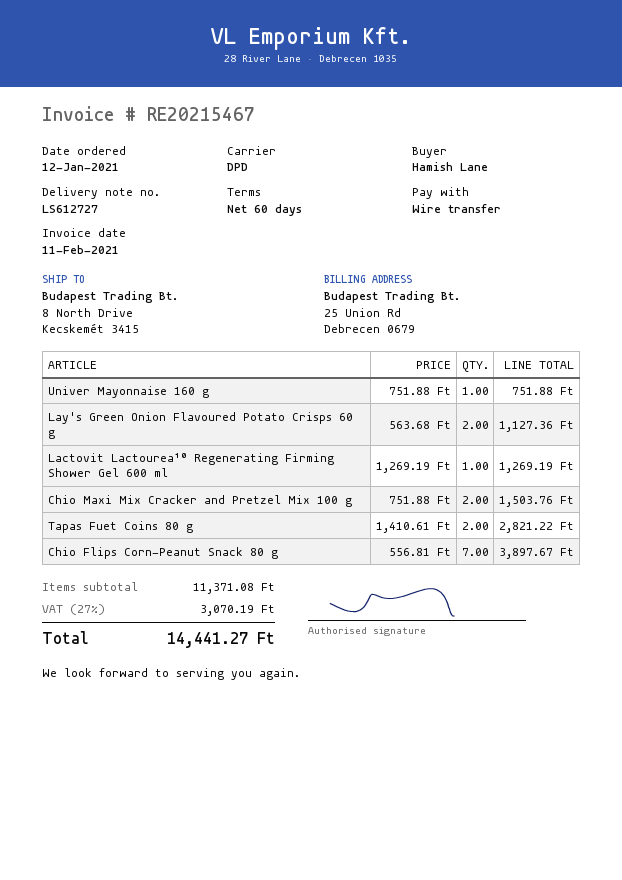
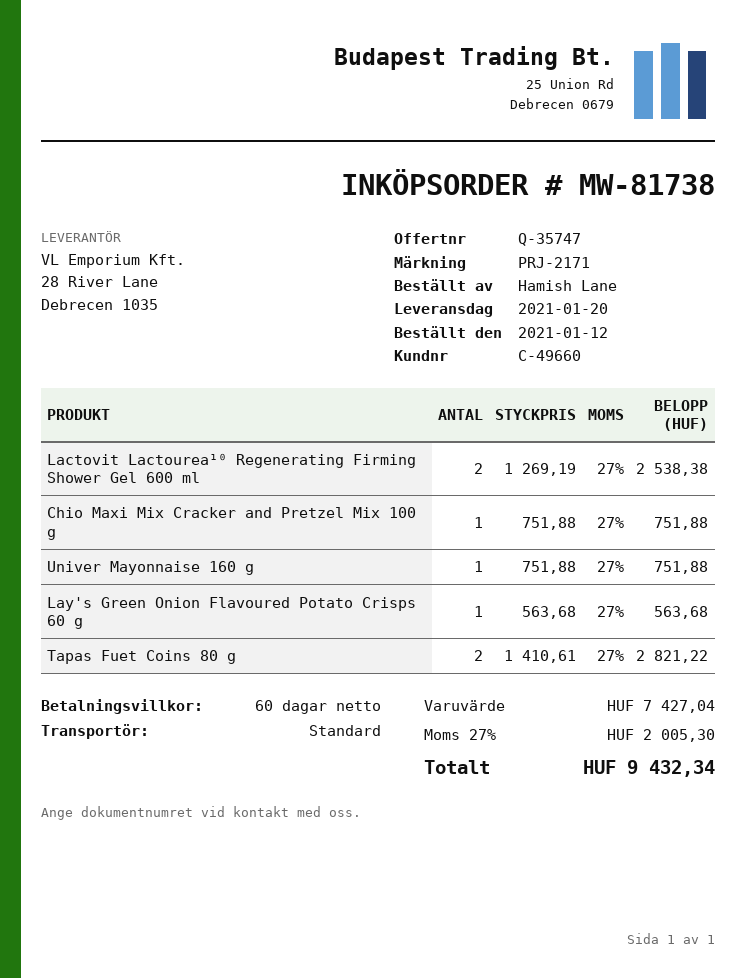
shipping method: DPD -> standard
Lay's Green Onion Flavoured Potato Crisps 60 g: 2 x 563.68 = 1127.36 -> 1 x 563.68 = 563.68
Lactovit Lactourea¹⁰ Regenerating Firming Shower Gel 600 ml: 1 x 1269.19 = 1269.19 -> 2 x 1269.19 = 2538.38
Chio Maxi Mix Cracker and Pretzel Mix 100 g: 2 x 751.88 = 1503.76 -> 1 x 751.88 = 751.88
Chio Flips Corn-Peanut Snack 80 g: 7 x 556.81 = 3897.67 -> none
subtotal: 11371.08 -> 7427.04
tax: 27% = 3070.19 -> 27% = 2005.30
total: 14441.27 -> 9432.34

